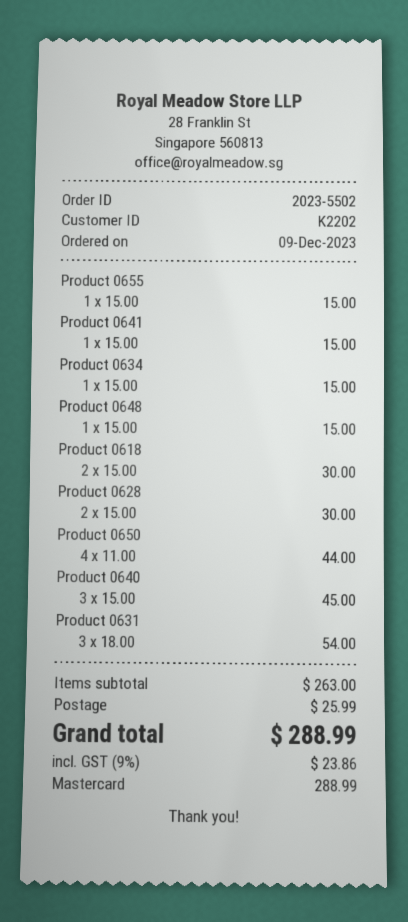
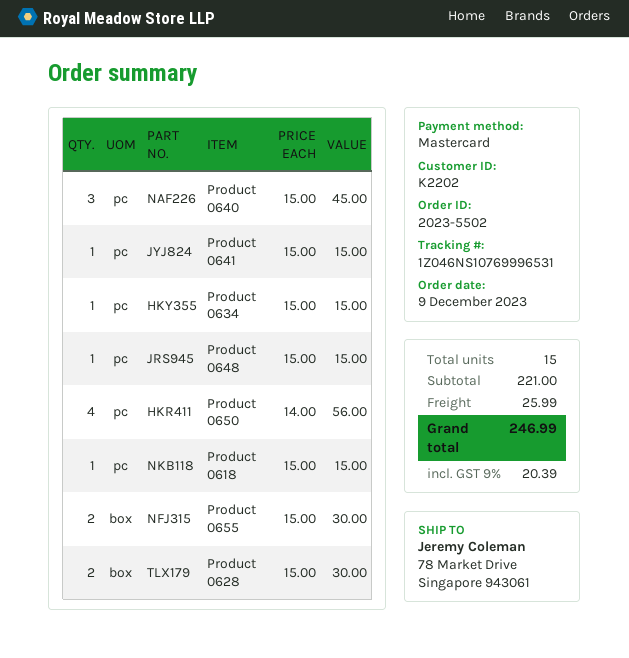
Product 0655: 1 x 15.00 = 15.00 -> 2 x 15.00 = 30.00
Product 0618: 2 x 15.00 = 30.00 -> 1 x 15.00 = 15.00
Product 0650: 4 x 11.00 = 44.00 -> 4 x 14.00 = 56.00
Product 0631: 3 x 18.00 = 54.00 -> none
subtotal: 263.00 -> 221.00
tax: 9% = 23.86 -> 9% = 20.39
total: 288.99 -> 246.99

